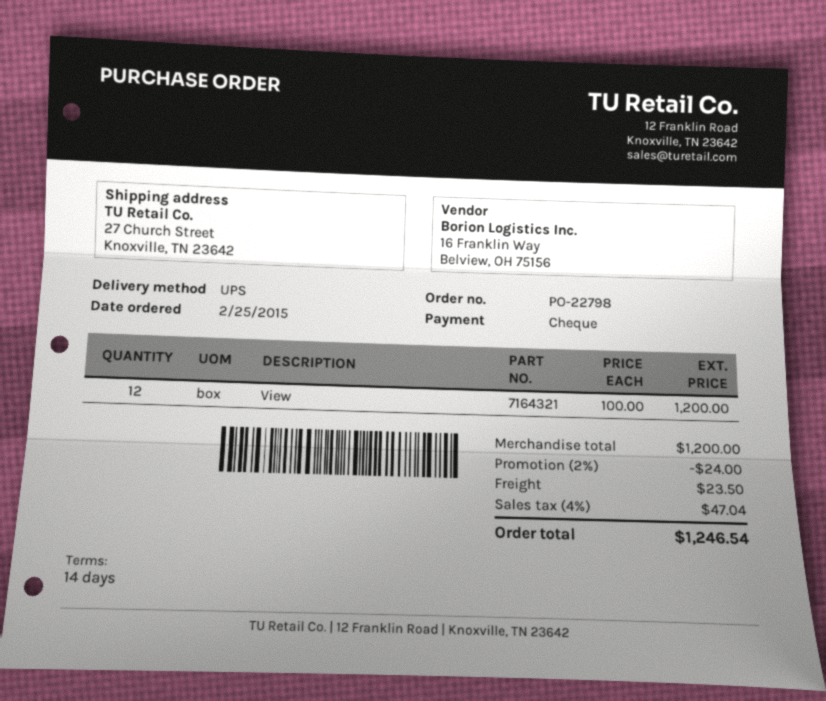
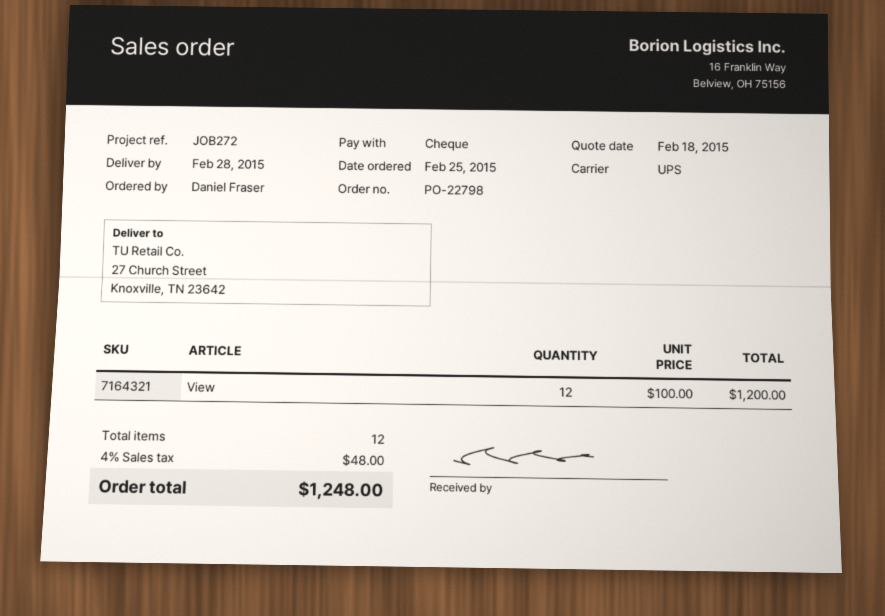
discount: 2% = 24.00 -> none
shipping: 23.50 -> none
tax: 4% = 47.04 -> 4% = 48.00
total: 1246.54 -> 1248.00

